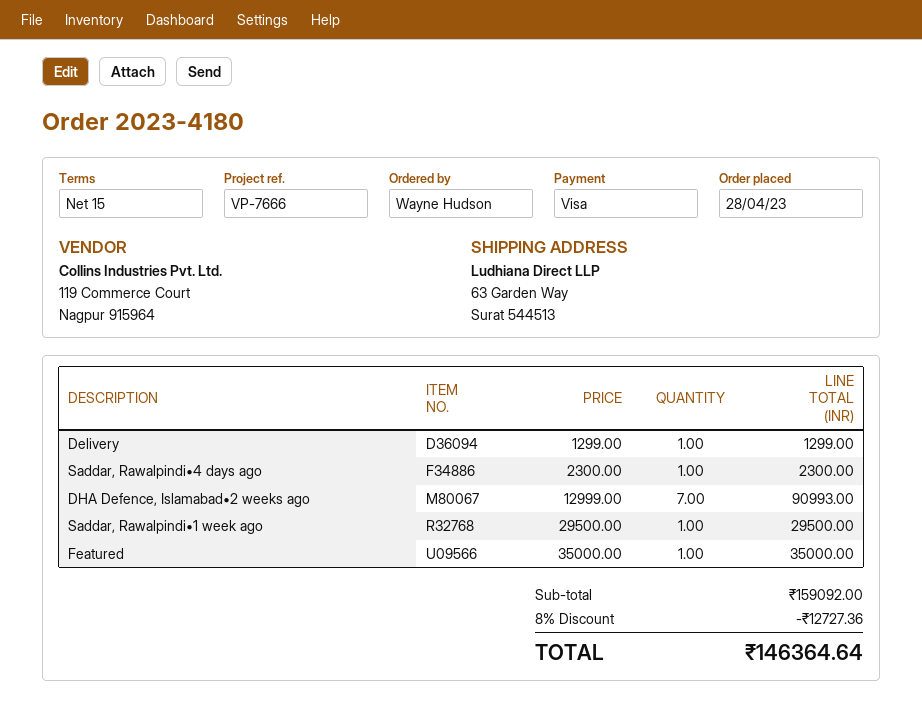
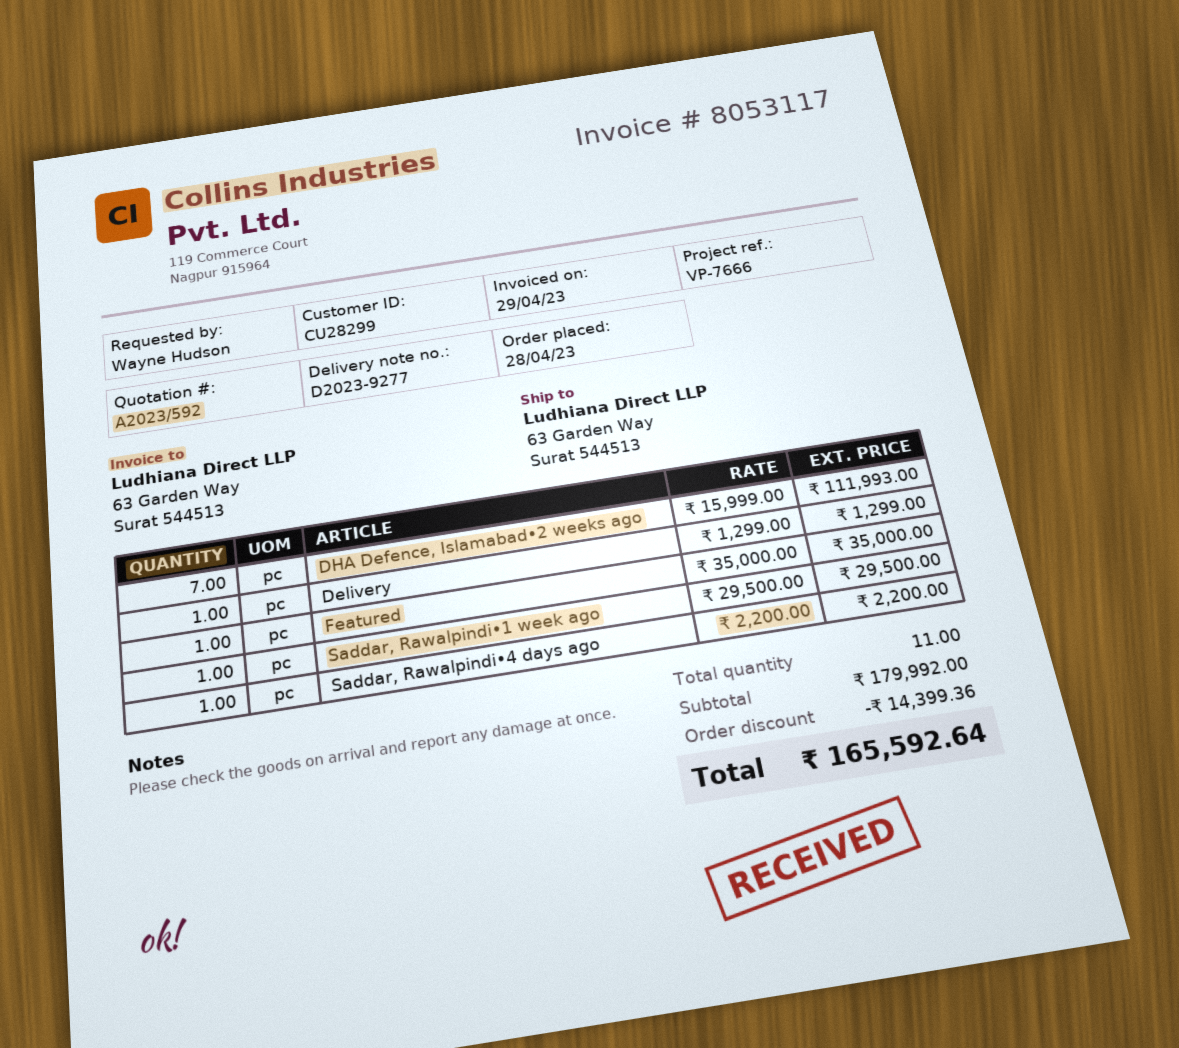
Saddar, Rawalpindi•4 days ago: 1 x 2300.00 = 2300.00 -> 1 x 2200.00 = 2200.00
DHA Defence, Islamabad•2 weeks ago: 7 x 12999.00 = 90993.00 -> 7 x 15999.00 = 111993.00
subtotal: 159092.00 -> 179992.00
discount: 12727.36 -> 14399.36
total: 146364.64 -> 165592.64

